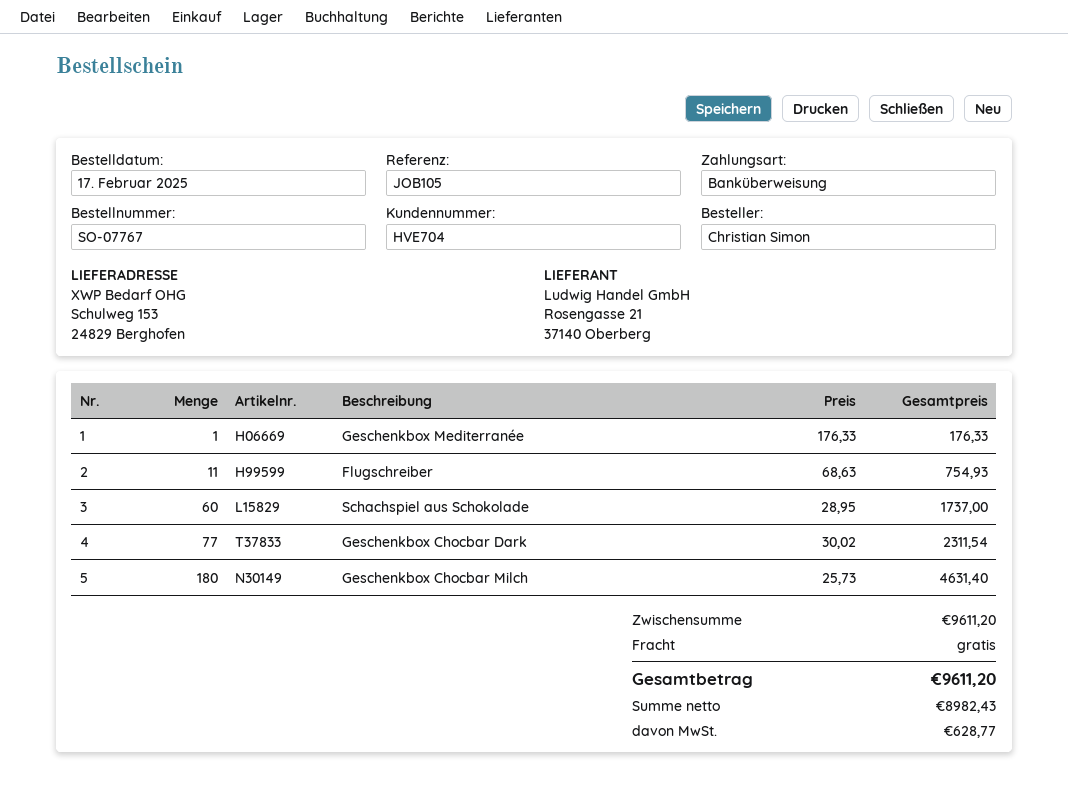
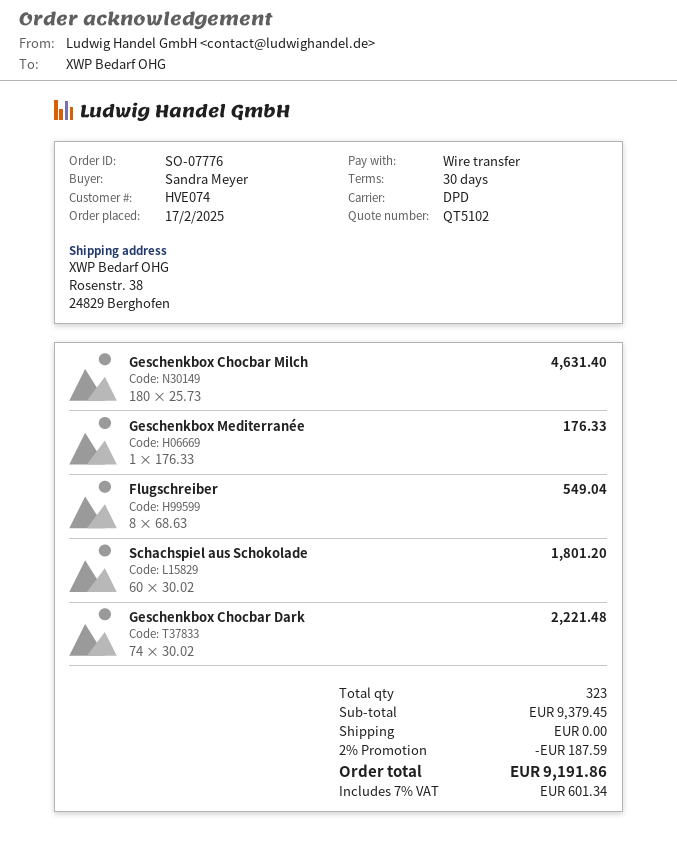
order number: SO-07767 -> SO-07776
customer number: HVE704 -> HVE074
ordered by: Christian Simon -> Sandra Meyer
ship to: Schulweg 153, 24829 Berghofen -> Rosenstr. 38, 24829 Berghofen
Flugschreiber: 11 x 68.63 = 754.93 -> 8 x 68.63 = 549.04
Schachspiel aus Schokolade: 60 x 28.95 = 1737.00 -> 60 x 30.02 = 1801.20
Geschenkbox Chocbar Dark: 77 x 30.02 = 2311.54 -> 74 x 30.02 = 2221.48
subtotal: 9611.20 -> 9379.45
discount: none -> 2% = 187.59
tax: 628.77 -> 601.34
total: 9611.20 -> 9191.86

